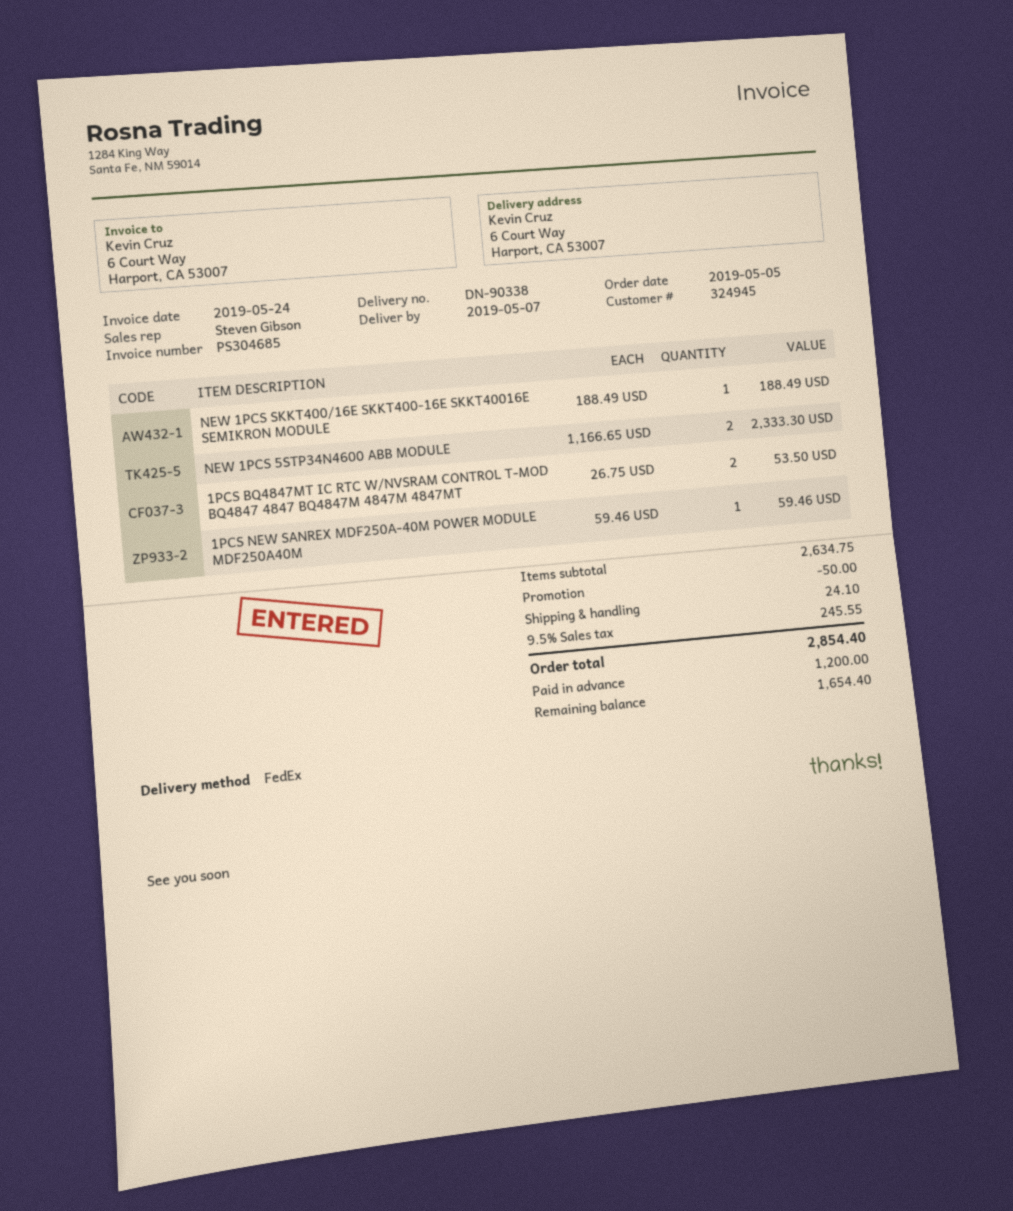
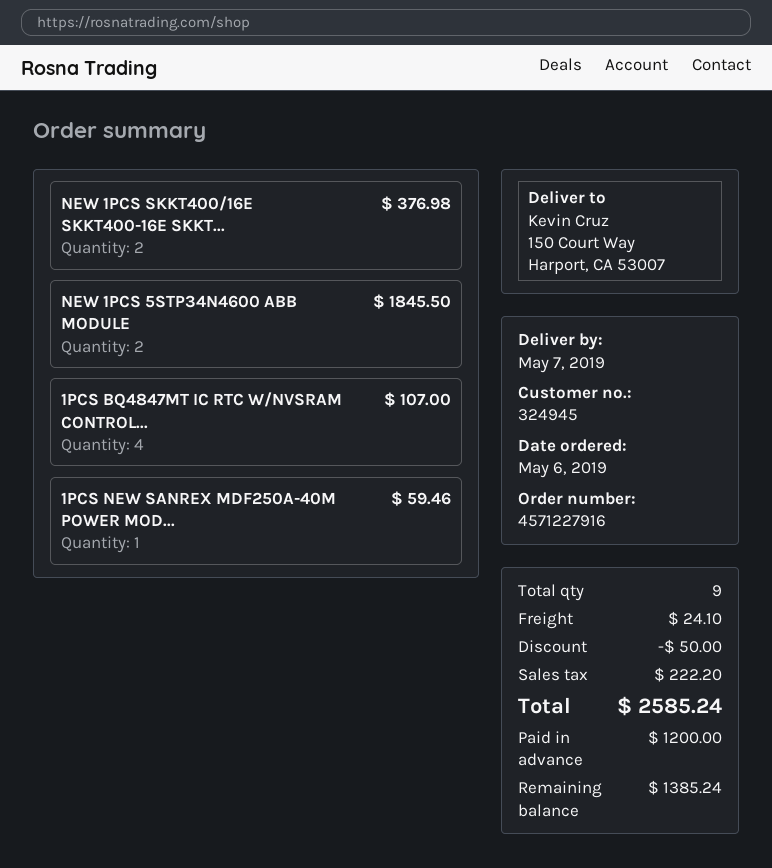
order date: 2019-05-05 -> 2019-05-06
ship to: 6 Court Way, Harport, CA 53007 -> 150 Court Way, Harport, CA 53007
NEW 1PCS SKKT400/16E SKKT400-16E SKKT40016E SEMIKRON MODULE: 1 for 188.49 -> 2 for 376.98
NEW 1PCS 5STP34N4600 ABB MODULE: 2 for 2333.30 -> 2 for 1845.50
1PCS BQ4847MT IC RTC W/NVSRAM CONTROL T-MOD BQ4847 4847 BQ4847M 4847M 4847MT: 2 for 53.50 -> 4 for 107.00
tax: 245.55 -> 222.20
total: 2854.40 -> 2585.24
balance: 1654.40 -> 1385.24

